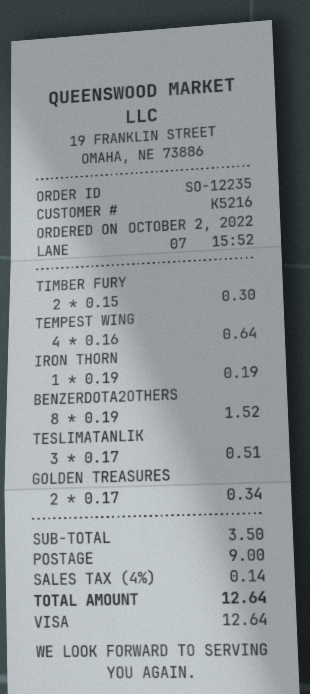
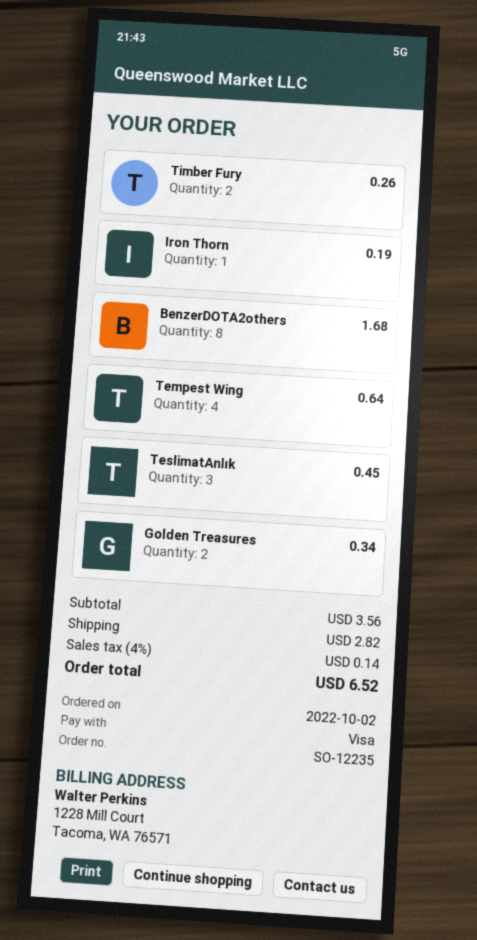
TIMBER FURY: 2 for 0.30 -> 2 for 0.26
BENZERDOTA2OTHERS: 8 for 1.52 -> 8 for 1.68
TESLIMATANLIK: 3 for 0.51 -> 3 for 0.45
subtotal: 3.50 -> 3.56
shipping: 9.00 -> 2.82
total: 12.64 -> 6.52

